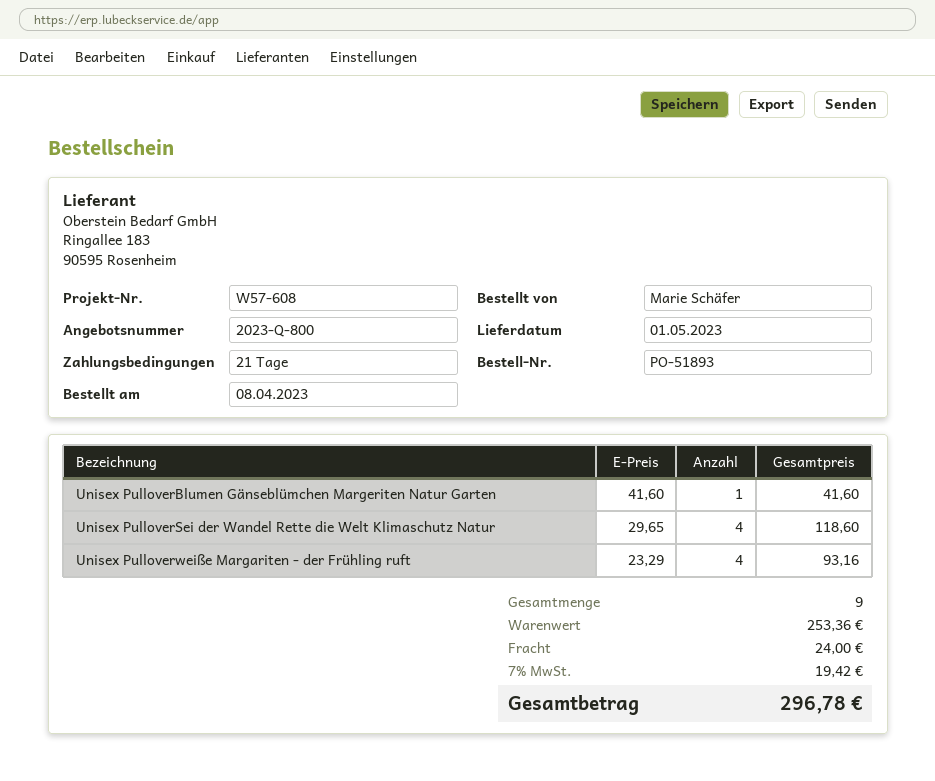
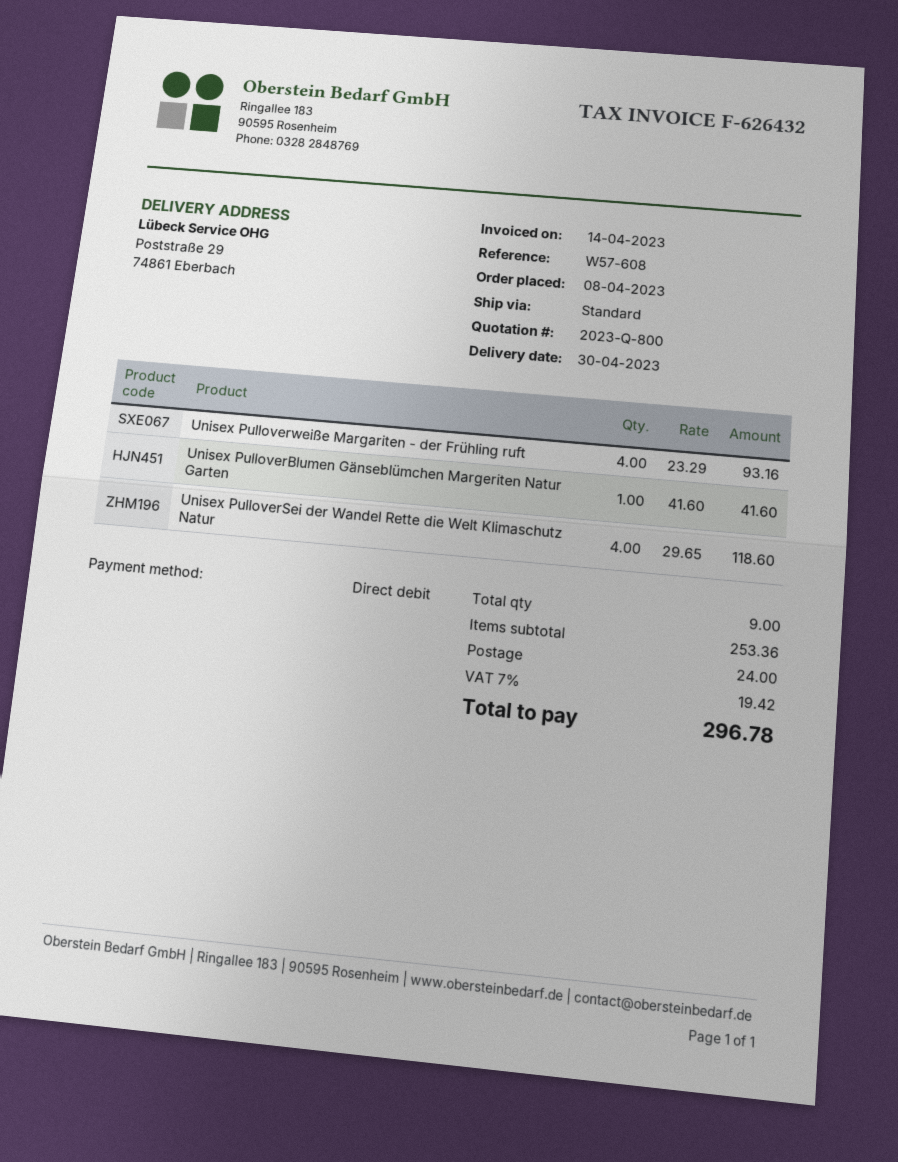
delivery date: 2023-05-01 -> 2023-04-30

